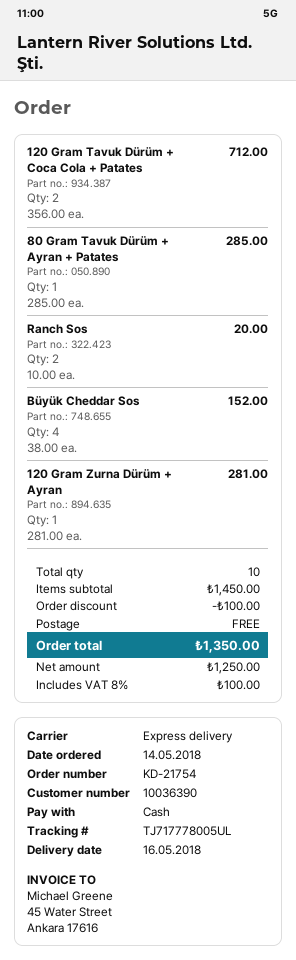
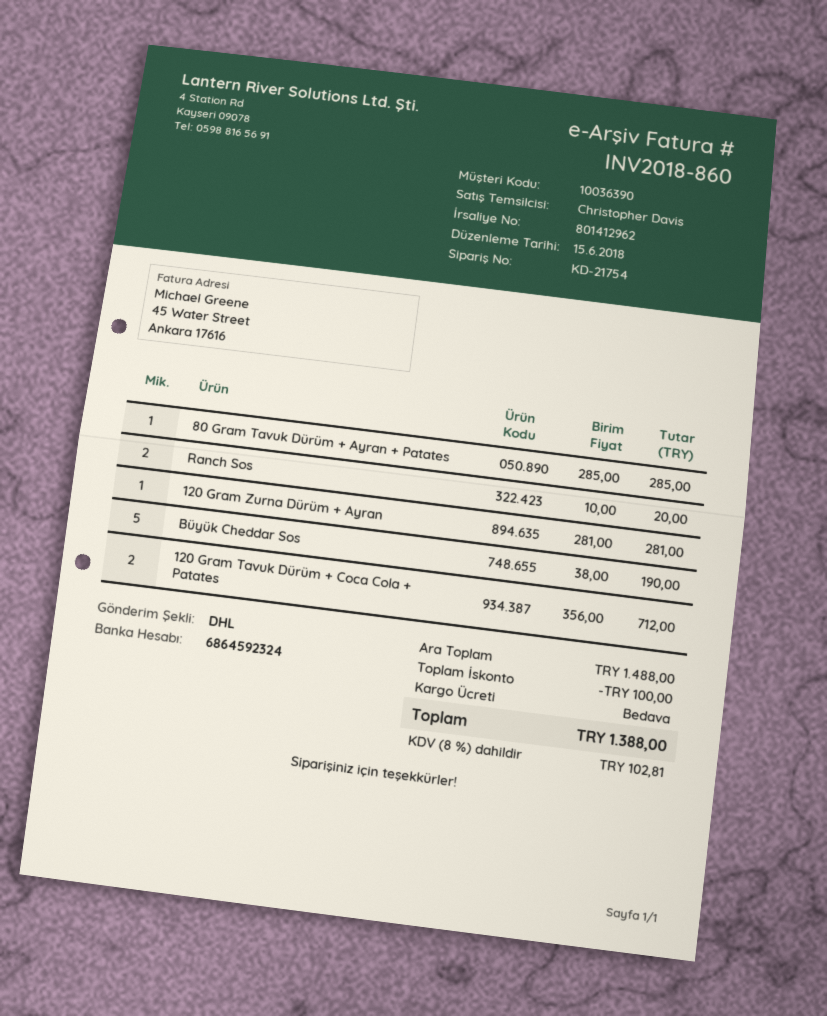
shipping method: express -> DHL
Büyük Cheddar Sos: 4 x 38.00 = 152.00 -> 5 x 38.00 = 190.00
subtotal: 1450.00 -> 1488.00
tax: 8% = 100.00 -> 8% = 102.81
total: 1350.00 -> 1388.00

